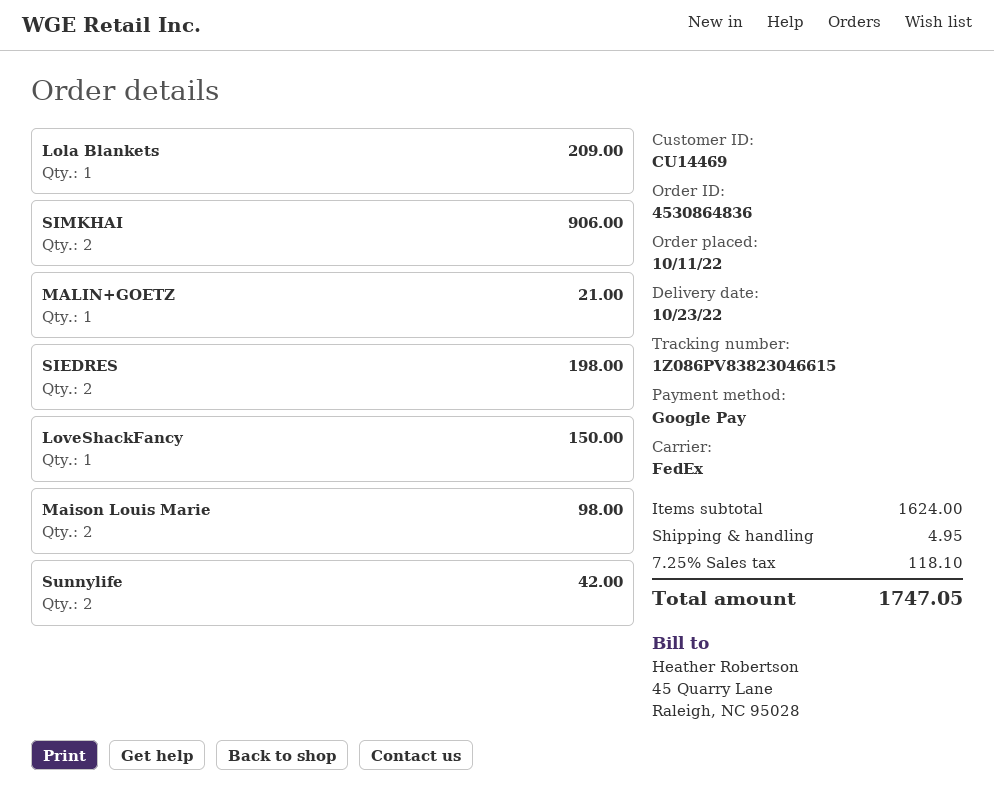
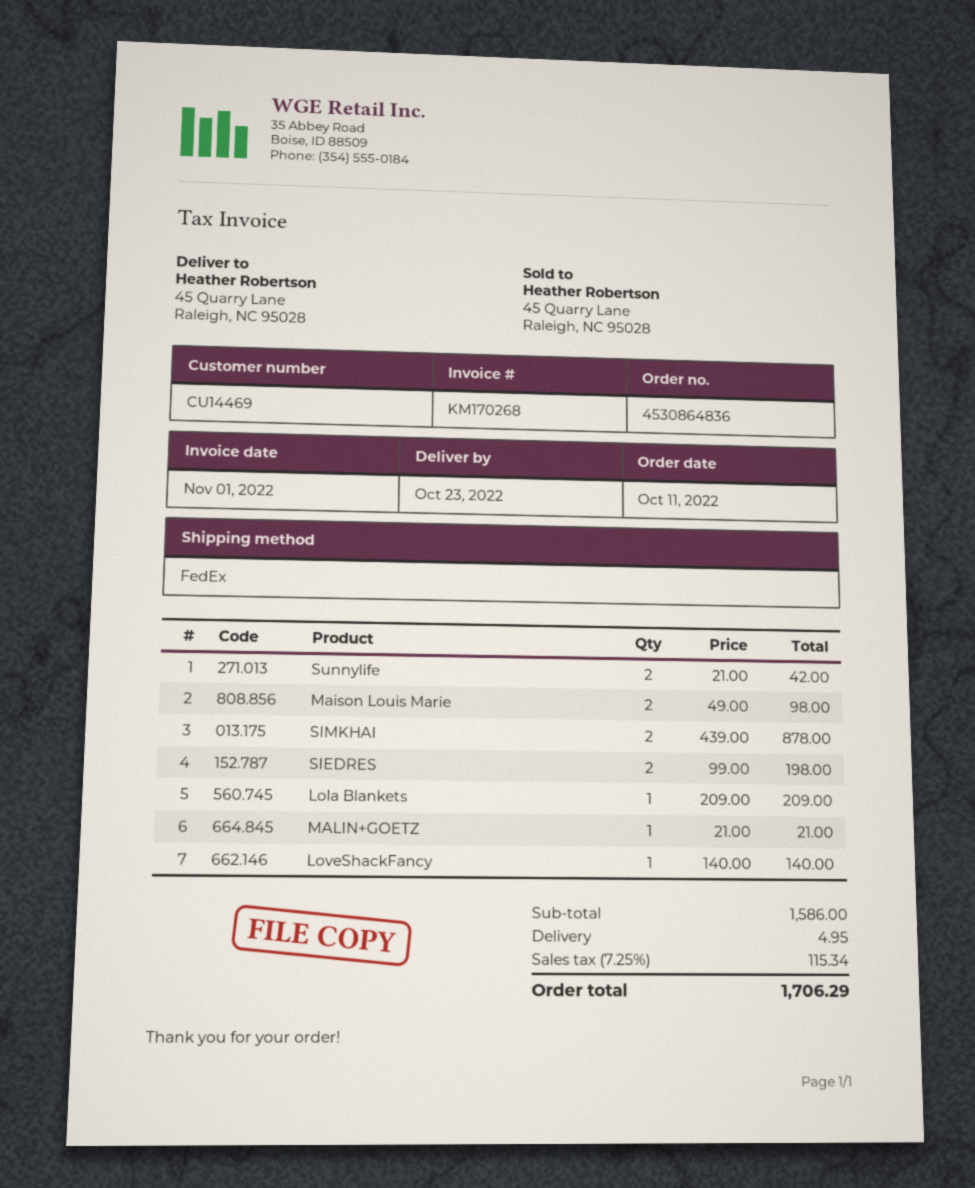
SIMKHAI: 2 for 906.00 -> 2 for 878.00
LoveShackFancy: 1 for 150.00 -> 1 for 140.00
subtotal: 1624.00 -> 1586.00
tax: 7.25% = 118.10 -> 7.25% = 115.34
total: 1747.05 -> 1706.29

